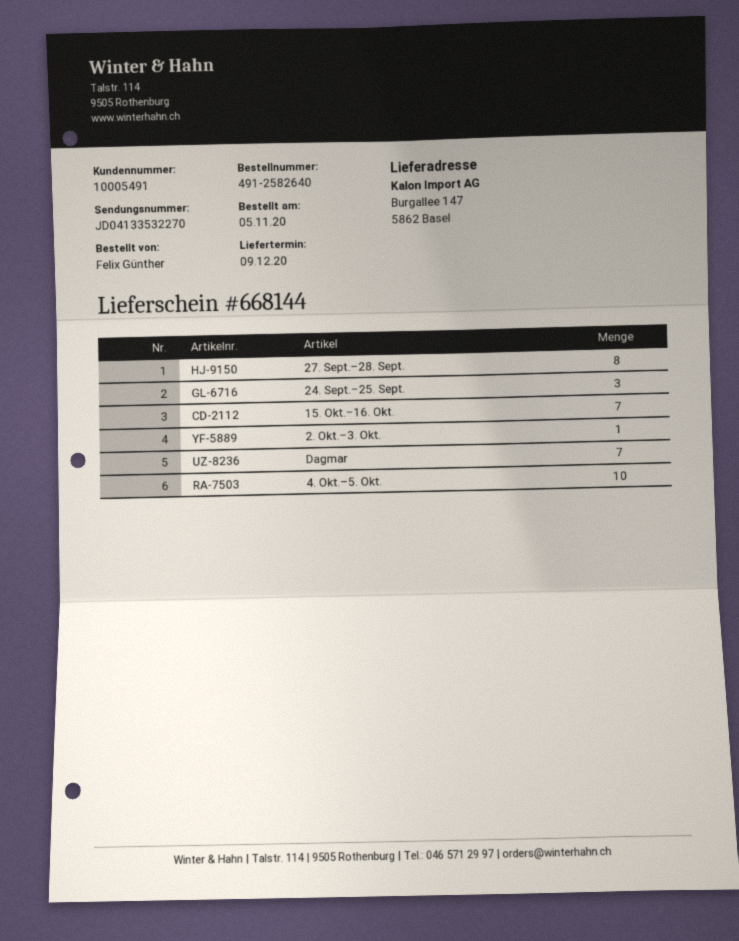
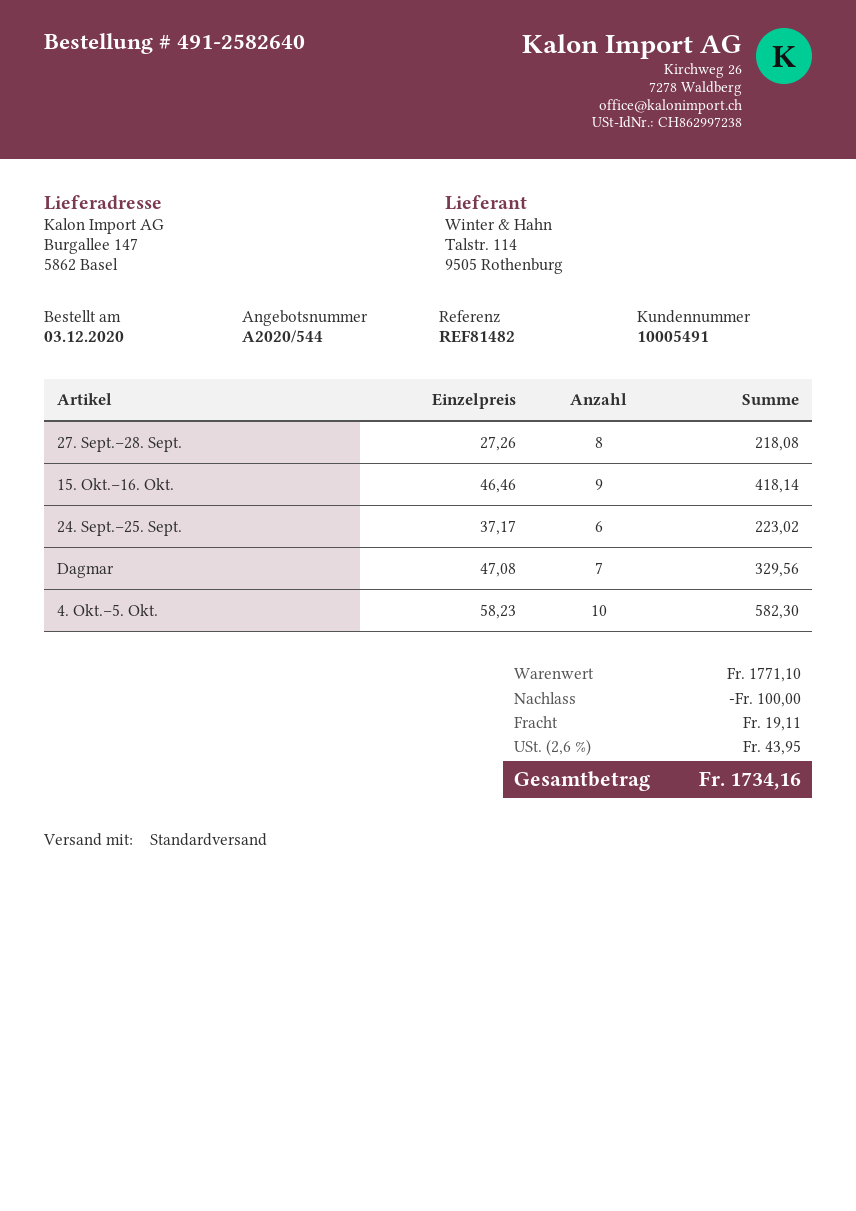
order date: 2020-11-05 -> 2020-12-03
24. Sept.–25. Sept.: 3 -> 6
15. Okt.–16. Okt.: 7 -> 9
2. Okt.–3. Okt.: 1 -> none

